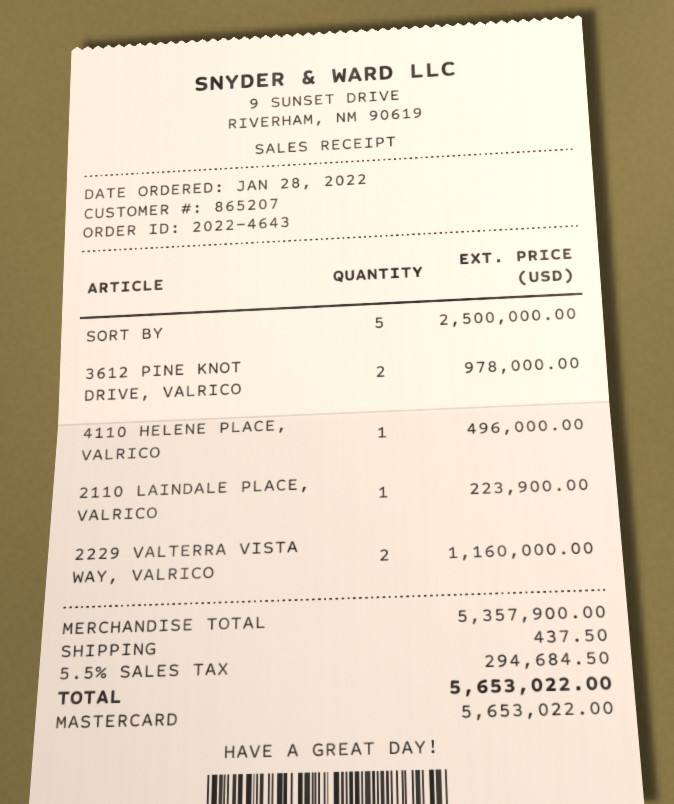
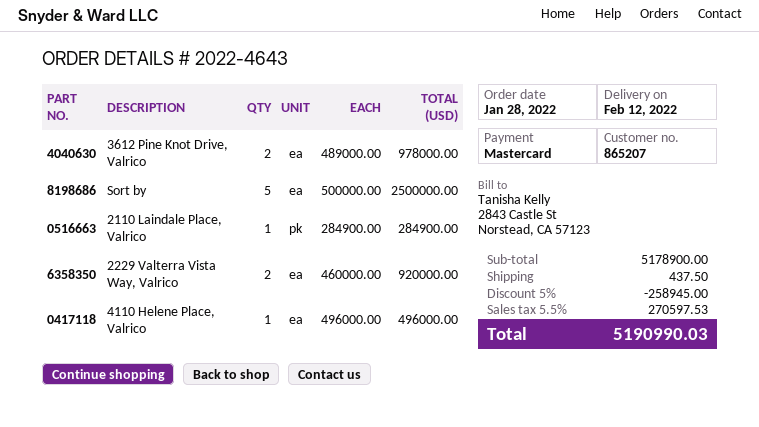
2110 LAINDALE PLACE, VALRICO: 1 for 223900.00 -> 1 for 284900.00
2229 VALTERRA VISTA WAY, VALRICO: 2 for 1160000.00 -> 2 for 920000.00
subtotal: 5357900.00 -> 5178900.00
discount: none -> 5% = 258945.00
tax: 5.5% = 294684.50 -> 5.5% = 270597.53
total: 5653022.00 -> 5190990.03

